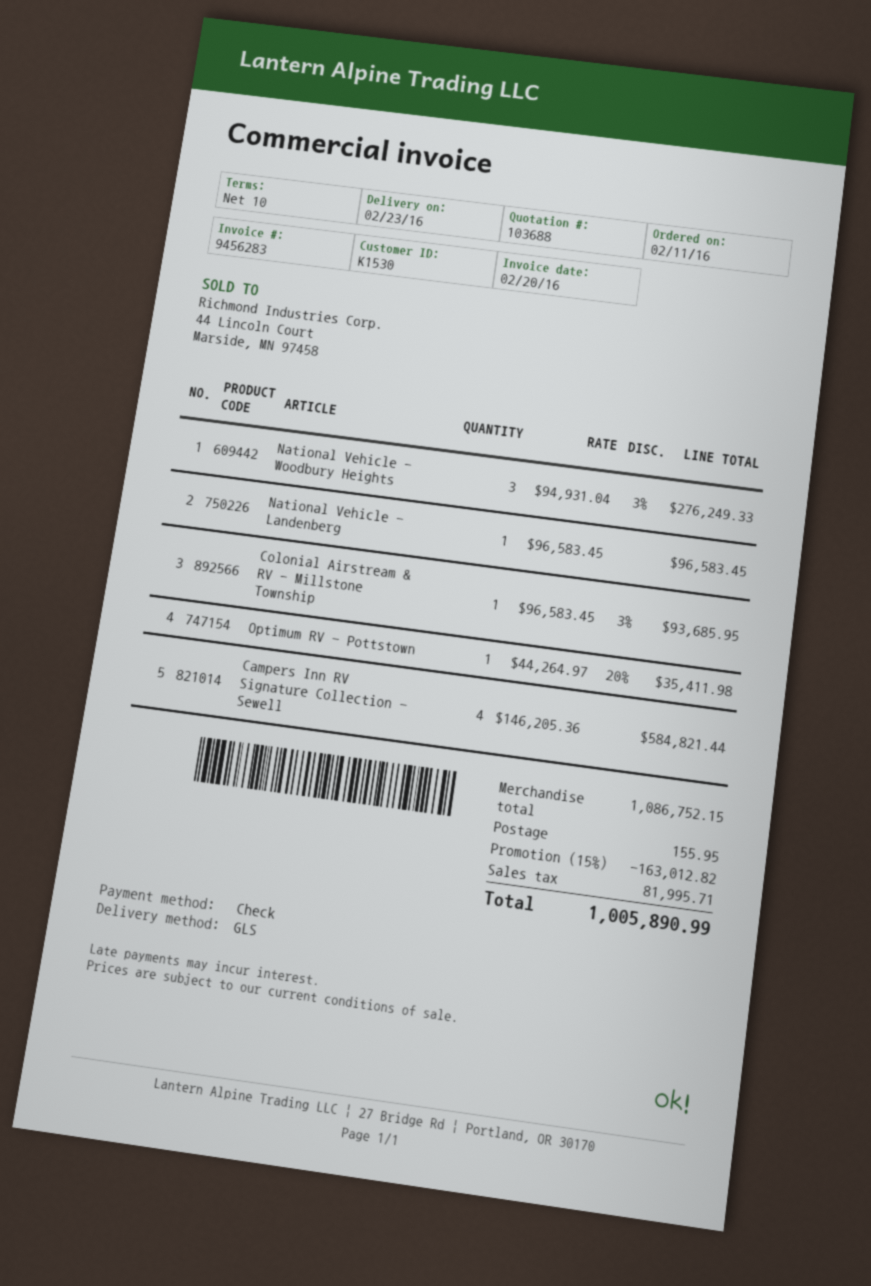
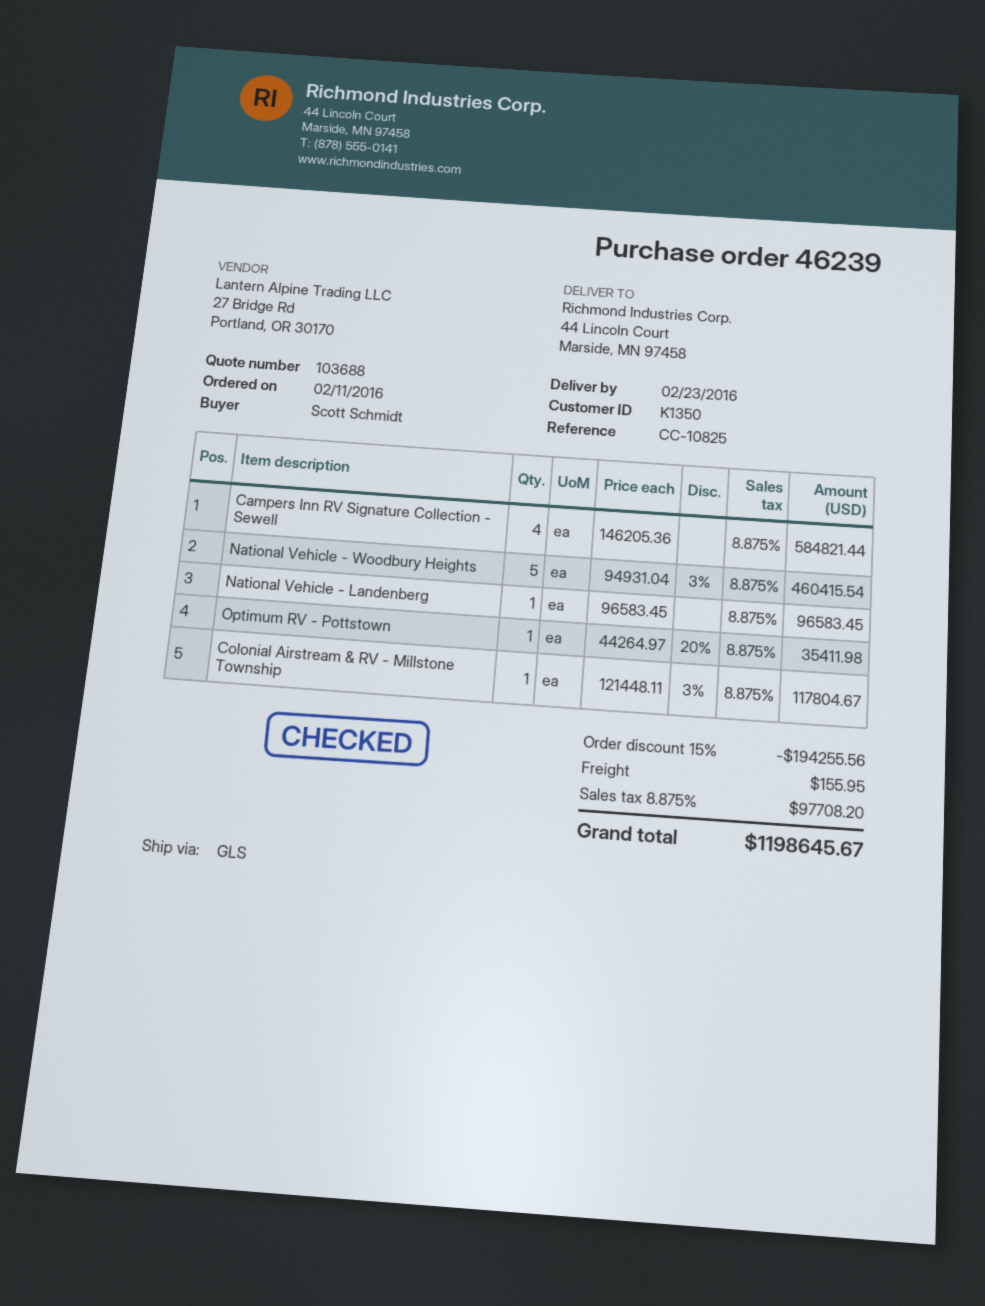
customer number: K1530 -> K1350
National Vehicle - Woodbury Heights: 3 x 94931.04 - 3% = 276249.33 -> 5 x 94931.04 - 3% = 460415.54
Colonial Airstream & RV - Millstone Township: 1 x 96583.45 - 3% = 93685.95 -> 1 x 121448.11 - 3% = 117804.67
discount: 15% = 163012.82 -> 15% = 194255.56
tax: 81995.71 -> 97708.20
total: 1005890.99 -> 1198645.67

